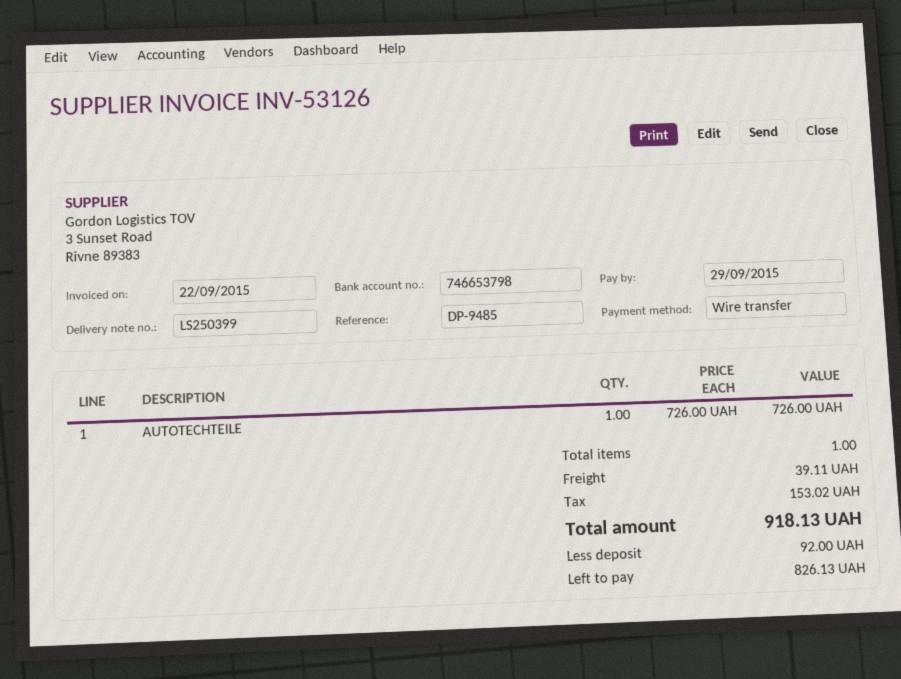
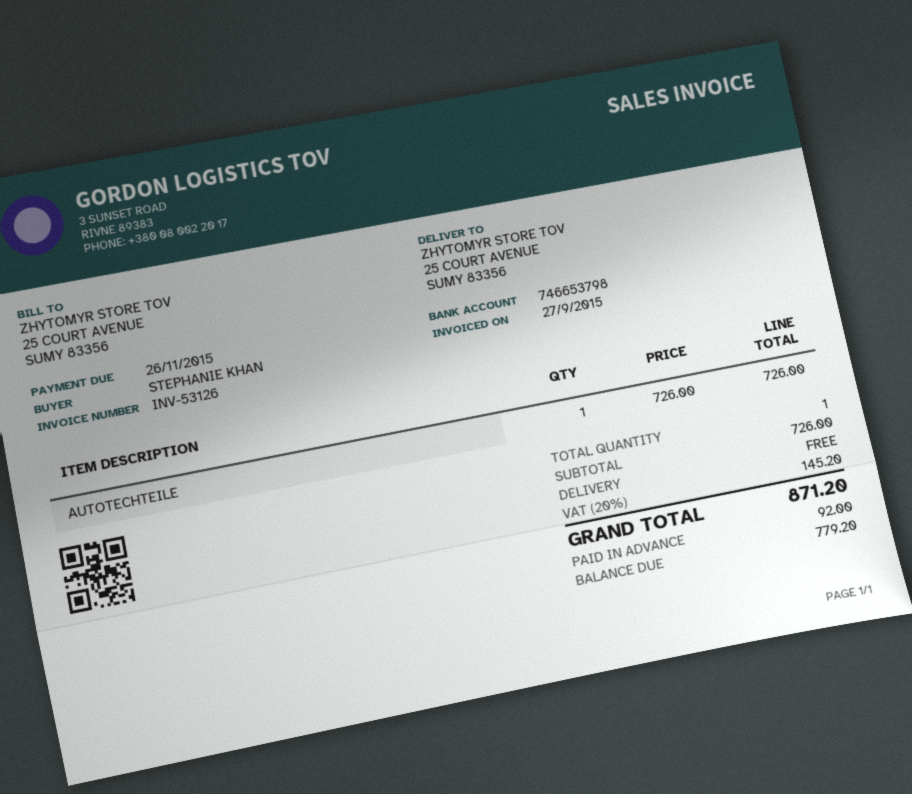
invoice date: 2015-09-22 -> 2015-09-27
due date: 2015-09-29 -> 2015-11-26
shipping: 39.11 -> 0.00
tax: 153.02 -> 145.20
total: 918.13 -> 871.20
balance: 826.13 -> 779.20

